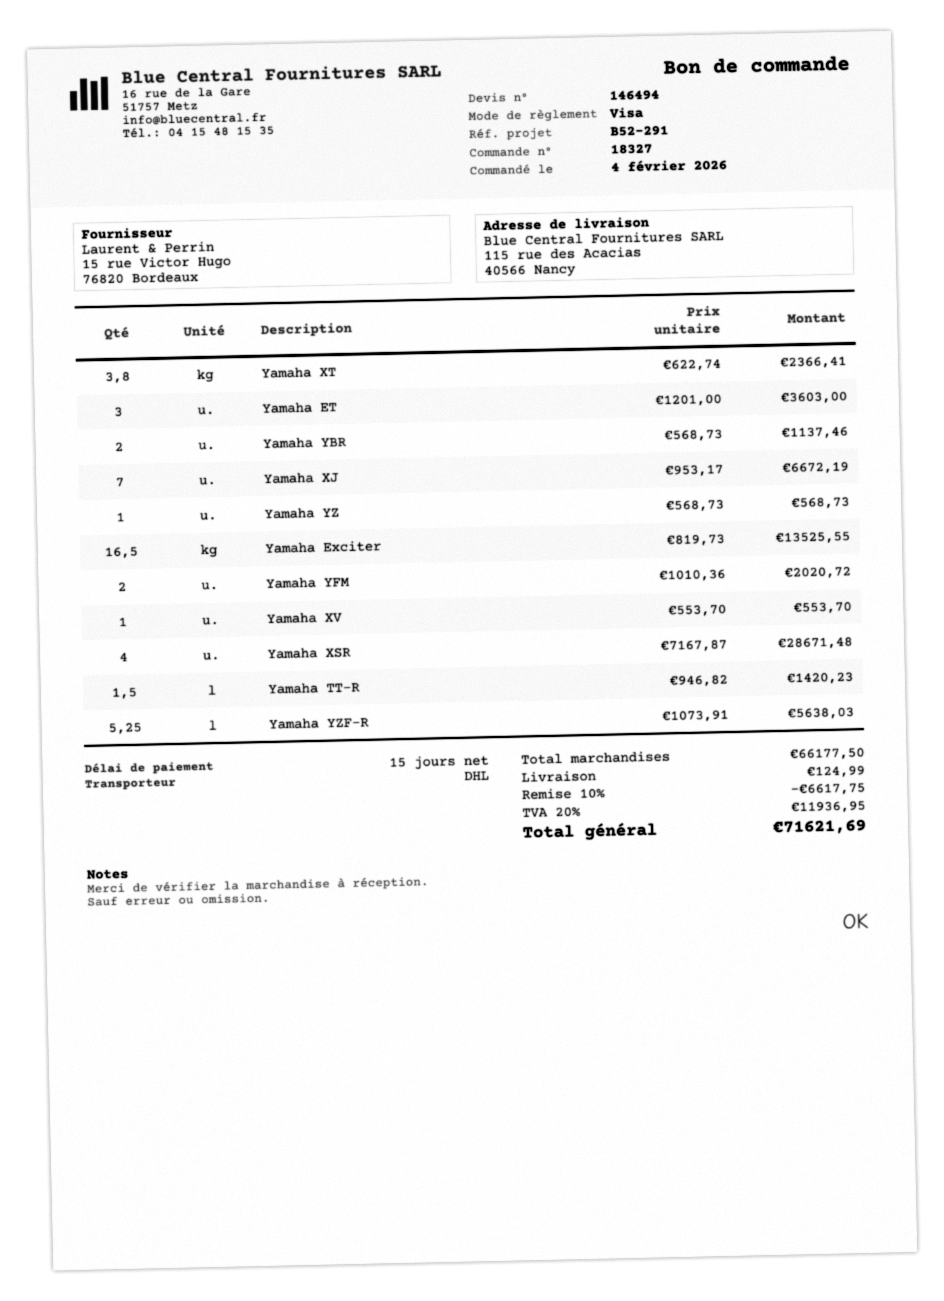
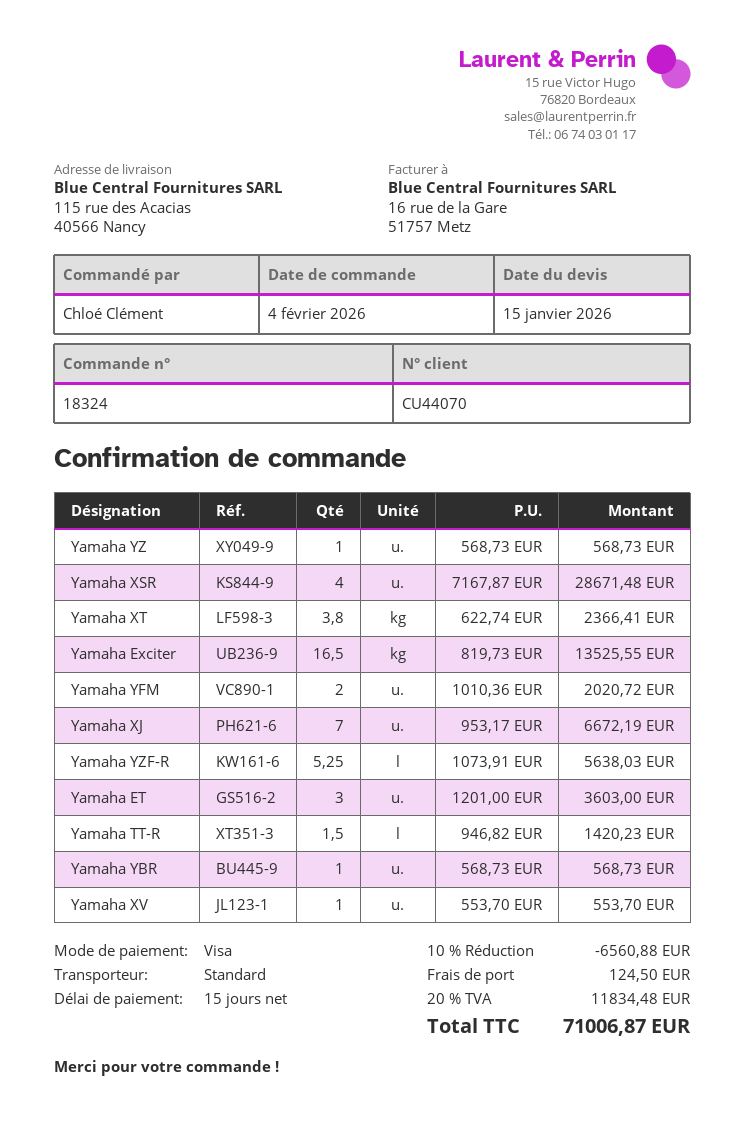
order number: 18327 -> 18324
shipping method: DHL -> standard
Yamaha YBR: 2 x 568.73 = 1137.46 -> 1 x 568.73 = 568.73
discount: 10% = 6617.75 -> 10% = 6560.88
shipping: 124.99 -> 124.50
tax: 20% = 11936.95 -> 20% = 11834.48
total: 71621.69 -> 71006.87

